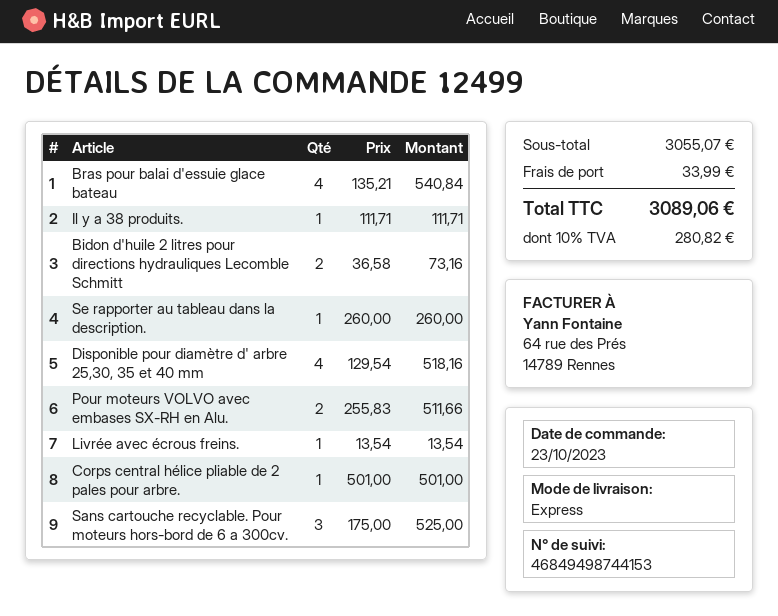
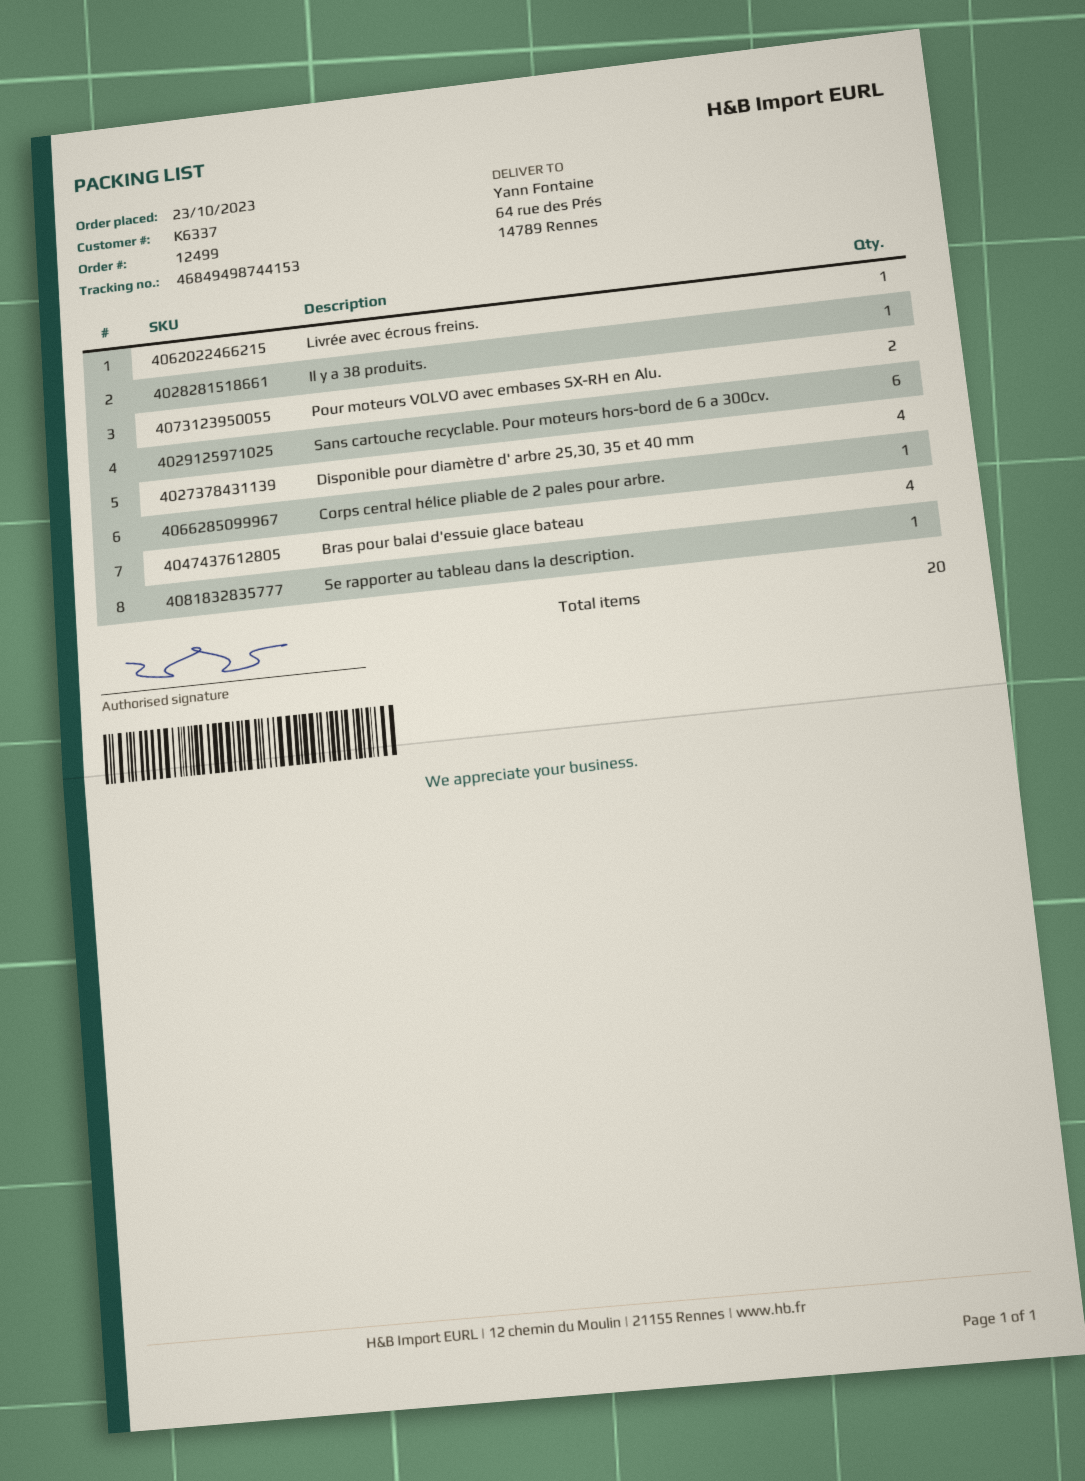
Bidon d'huile 2 litres pour directions hydrauliques Lecomble Schmitt: 2 -> none
Sans cartouche recyclable. Pour moteurs hors-bord de 6 a 300cv.: 3 -> 6

